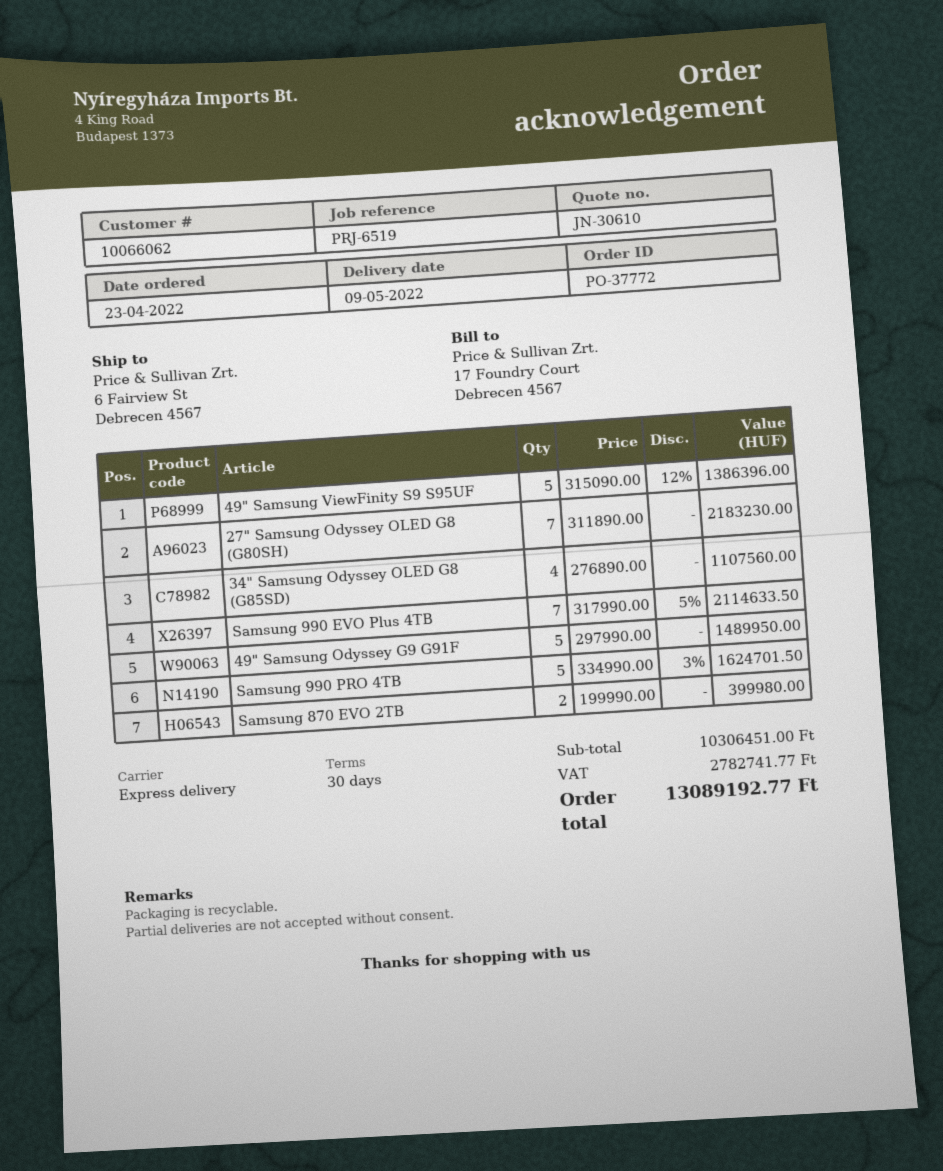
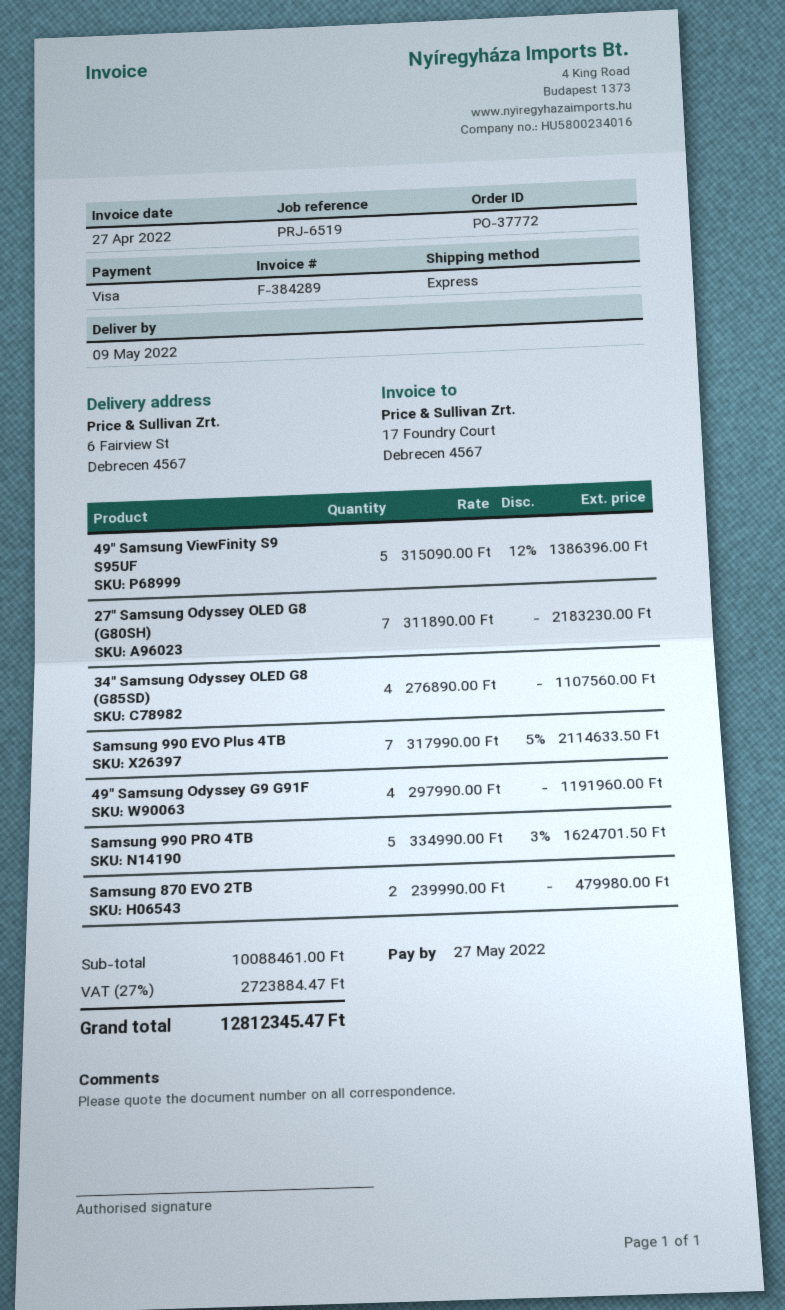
49" Samsung Odyssey G9 G91F: 5 x 297990.00 = 1489950.00 -> 4 x 297990.00 = 1191960.00
Samsung 870 EVO 2TB: 2 x 199990.00 = 399980.00 -> 2 x 239990.00 = 479980.00
subtotal: 10306451.00 -> 10088461.00
tax: 2782741.77 -> 2723884.47
total: 13089192.77 -> 12812345.47

